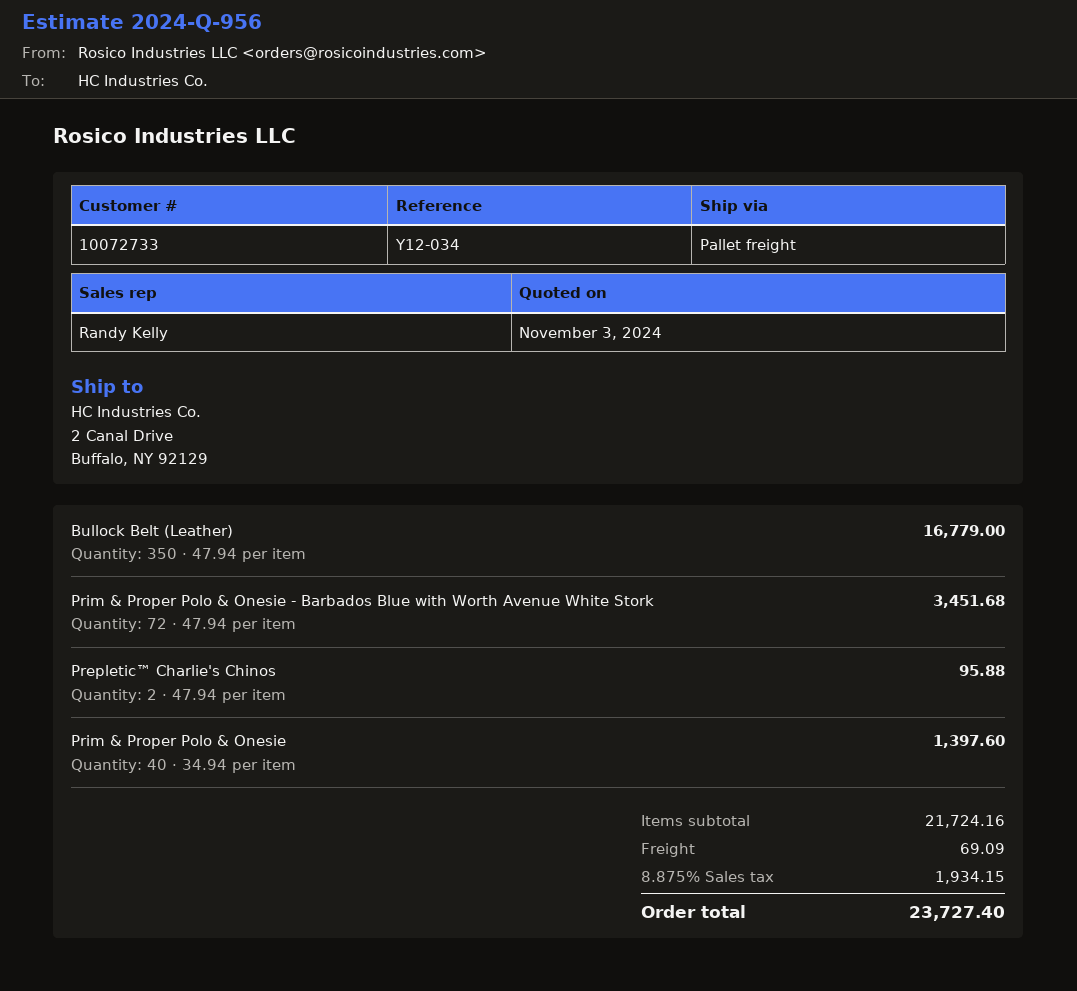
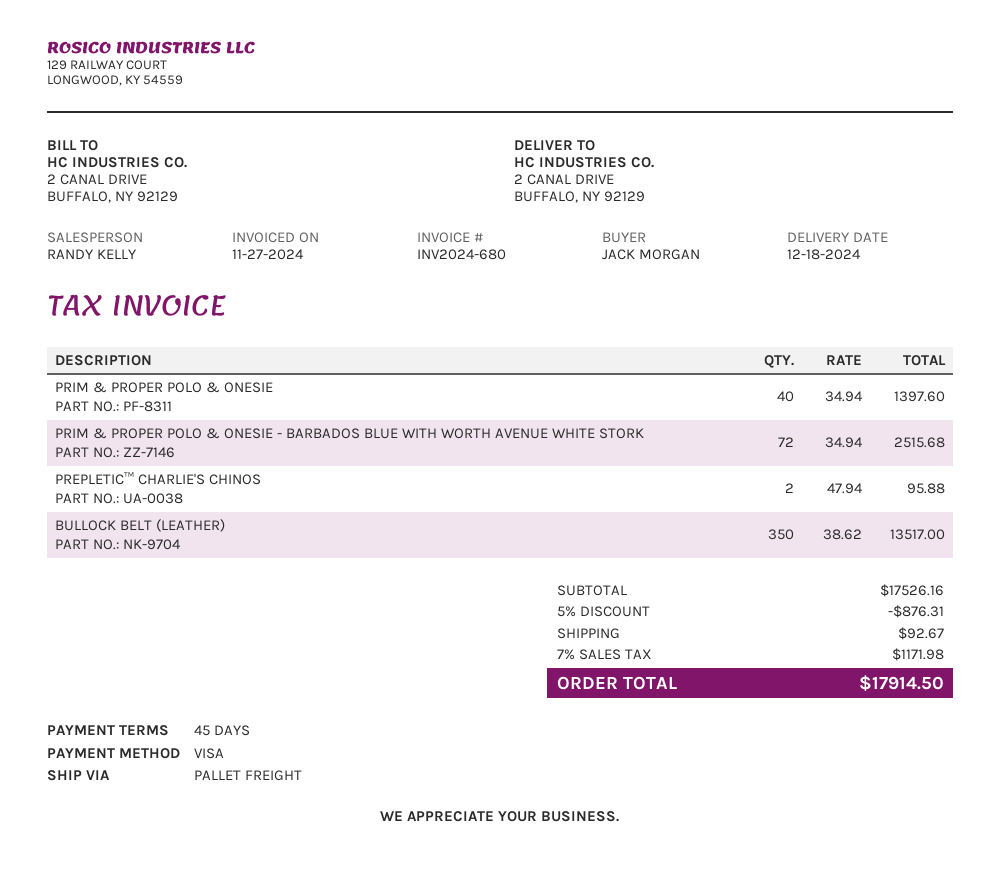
Bullock Belt (Leather): 350 x 47.94 = 16779.00 -> 350 x 38.62 = 13517.00
Prim & Proper Polo & Onesie - Barbados Blue with Worth Avenue White Stork: 72 x 47.94 = 3451.68 -> 72 x 34.94 = 2515.68
subtotal: 21724.16 -> 17526.16
discount: none -> 5% = 876.31
shipping: 69.09 -> 92.67
tax: 8.875% = 1934.15 -> 7% = 1171.98
total: 23727.40 -> 17914.50

